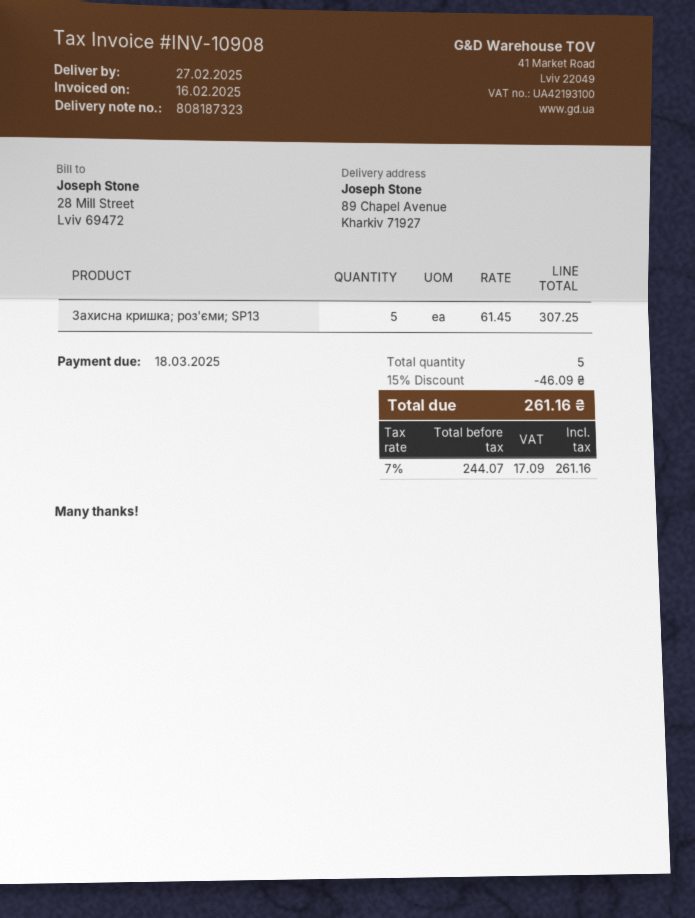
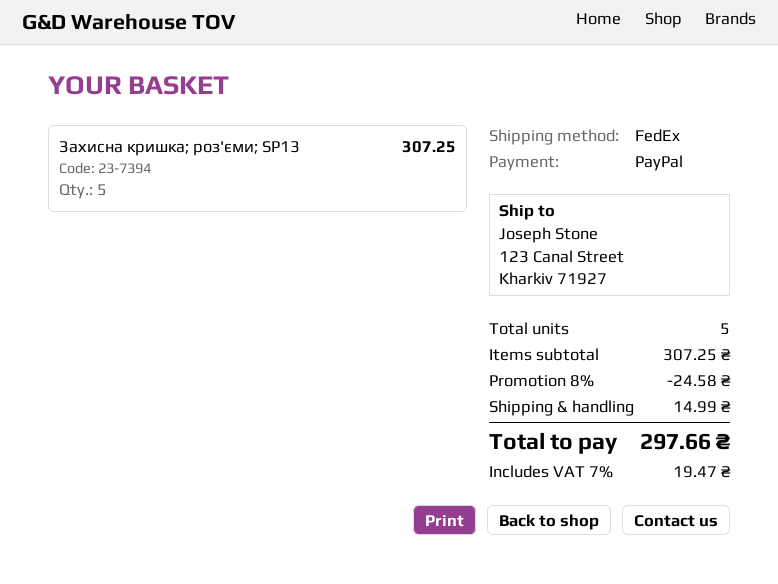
ship to: 89 Chapel Avenue, Kharkiv 71927 -> 123 Canal Street, Kharkiv 71927
discount: 15% = 46.09 -> 8% = 24.58
shipping: none -> 14.99
tax: 7% = 17.09 -> 7% = 19.47
total: 261.16 -> 297.66

